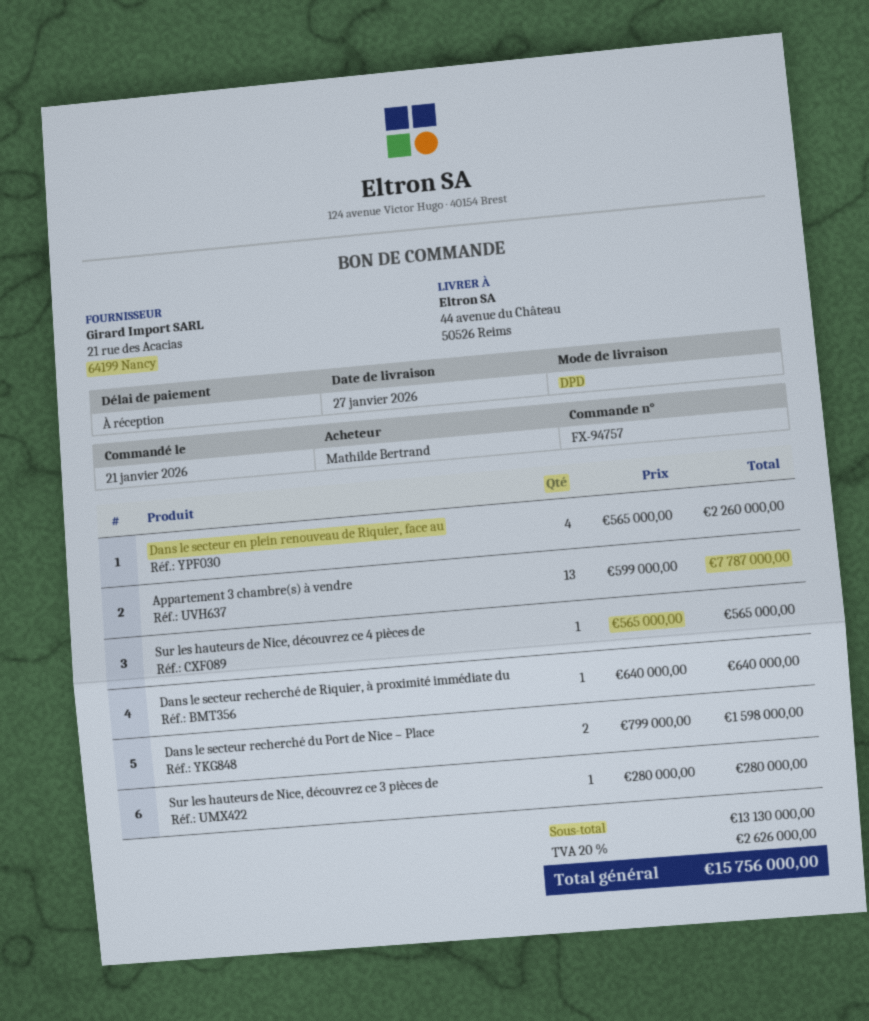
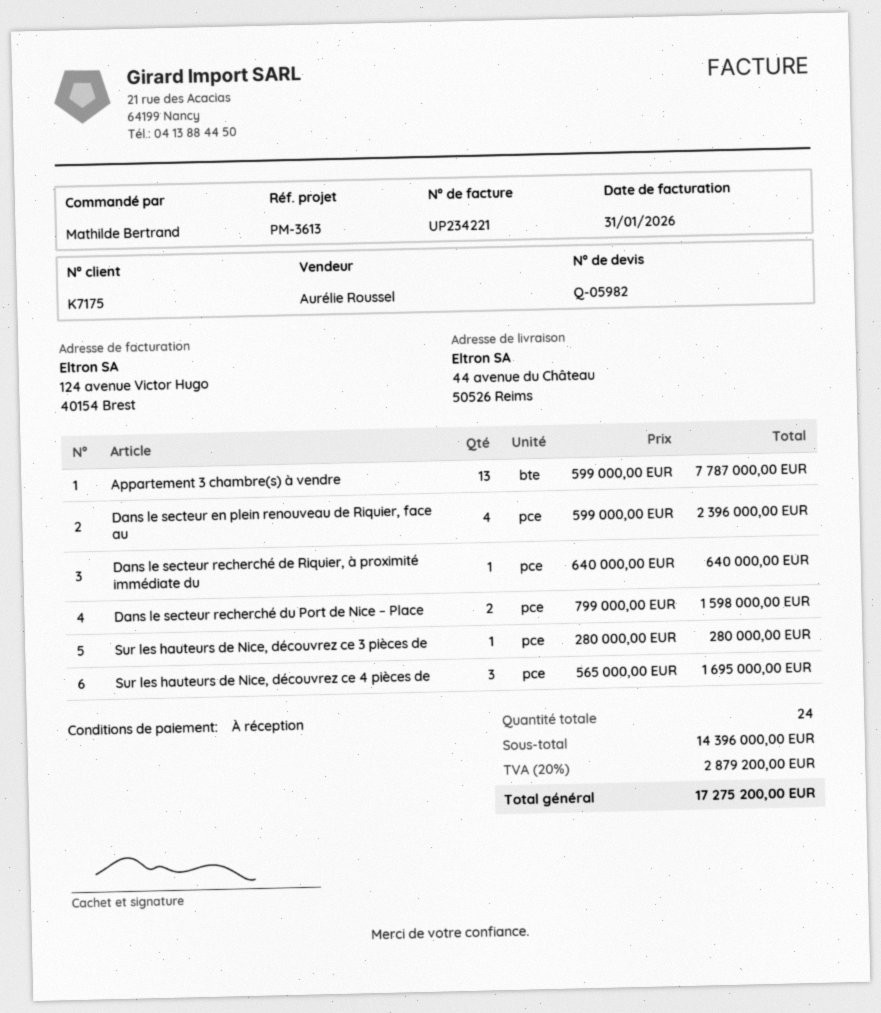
Dans le secteur en plein renouveau de Riquier, face au: 4 x 565000.00 = 2260000.00 -> 4 x 599000.00 = 2396000.00
Sur les hauteurs de Nice, découvrez ce 4 pièces de: 1 x 565000.00 = 565000.00 -> 3 x 565000.00 = 1695000.00
subtotal: 13130000.00 -> 14396000.00
tax: 20% = 2626000.00 -> 20% = 2879200.00
total: 15756000.00 -> 17275200.00

